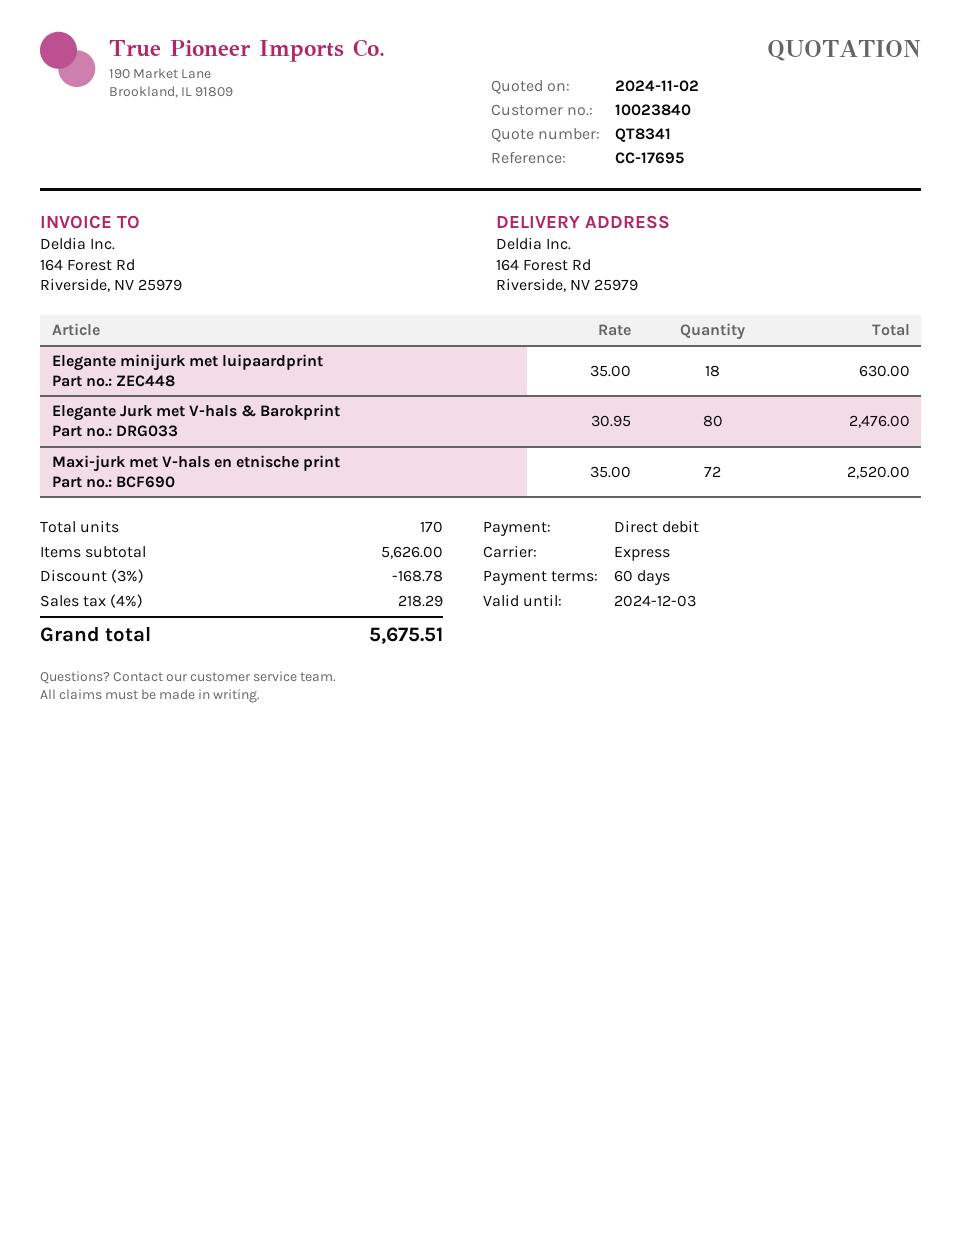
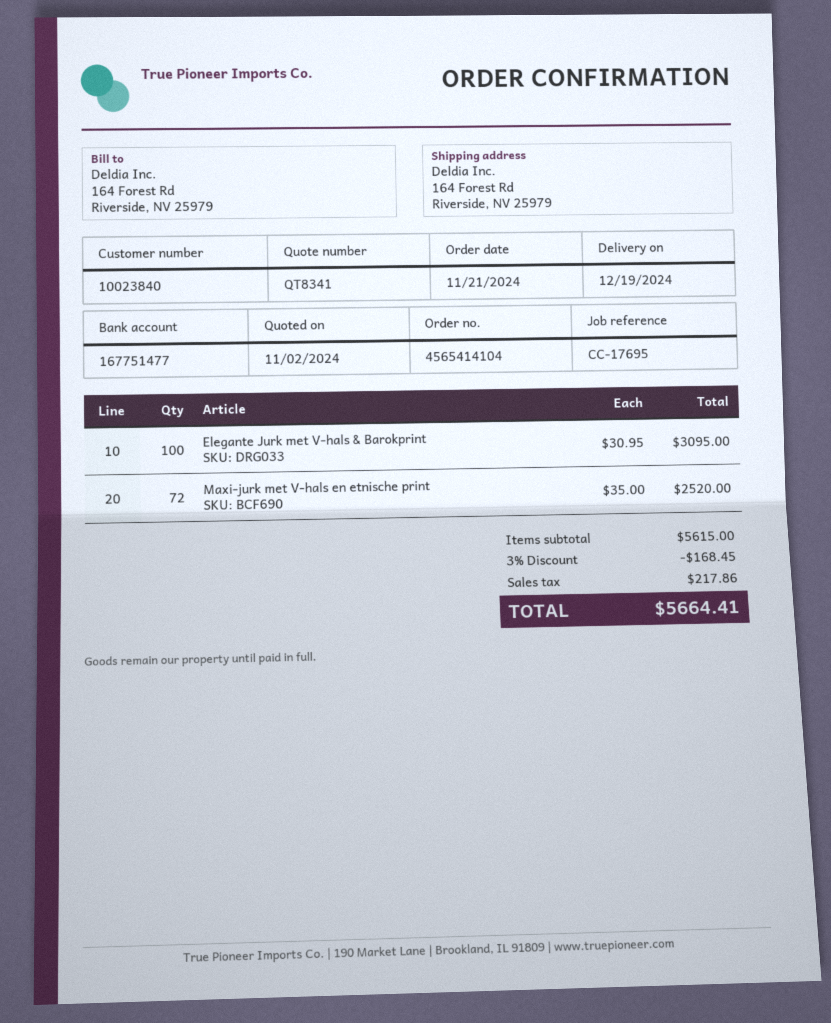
Elegante minijurk met luipaardprint: 18 x 35.00 = 630.00 -> none
Elegante Jurk met V-hals & Barokprint: 80 x 30.95 = 2476.00 -> 100 x 30.95 = 3095.00
subtotal: 5626.00 -> 5615.00
discount: 3% = 168.78 -> 3% = 168.45
tax: 218.29 -> 217.86
total: 5675.51 -> 5664.41

